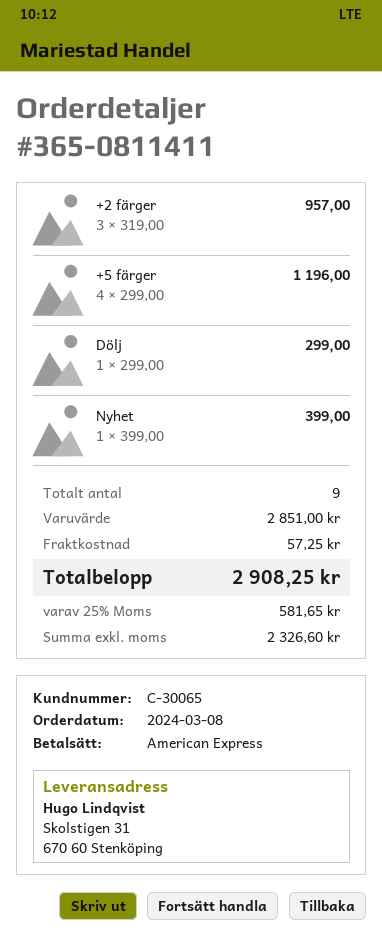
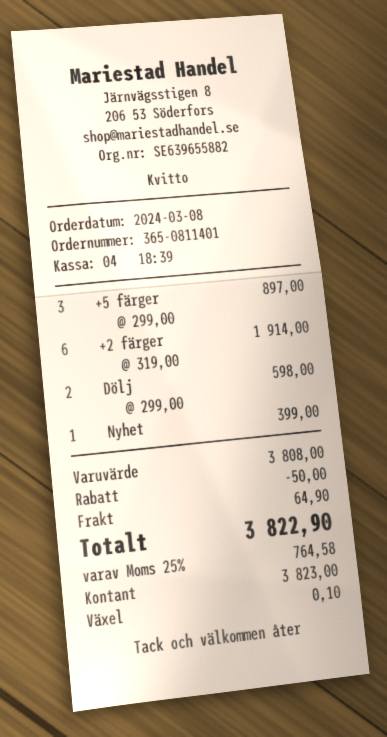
order number: 365-0811411 -> 365-0811401
payment method: American Express -> cash
+2 färger: 3 x 319.00 = 957.00 -> 6 x 319.00 = 1914.00
+5 färger: 4 x 299.00 = 1196.00 -> 3 x 299.00 = 897.00
Dölj: 1 x 299.00 = 299.00 -> 2 x 299.00 = 598.00
subtotal: 2851.00 -> 3808.00
discount: none -> 50.00
shipping: 57.25 -> 64.90
tax: 25% = 581.65 -> 25% = 764.58
total: 2908.25 -> 3822.90

